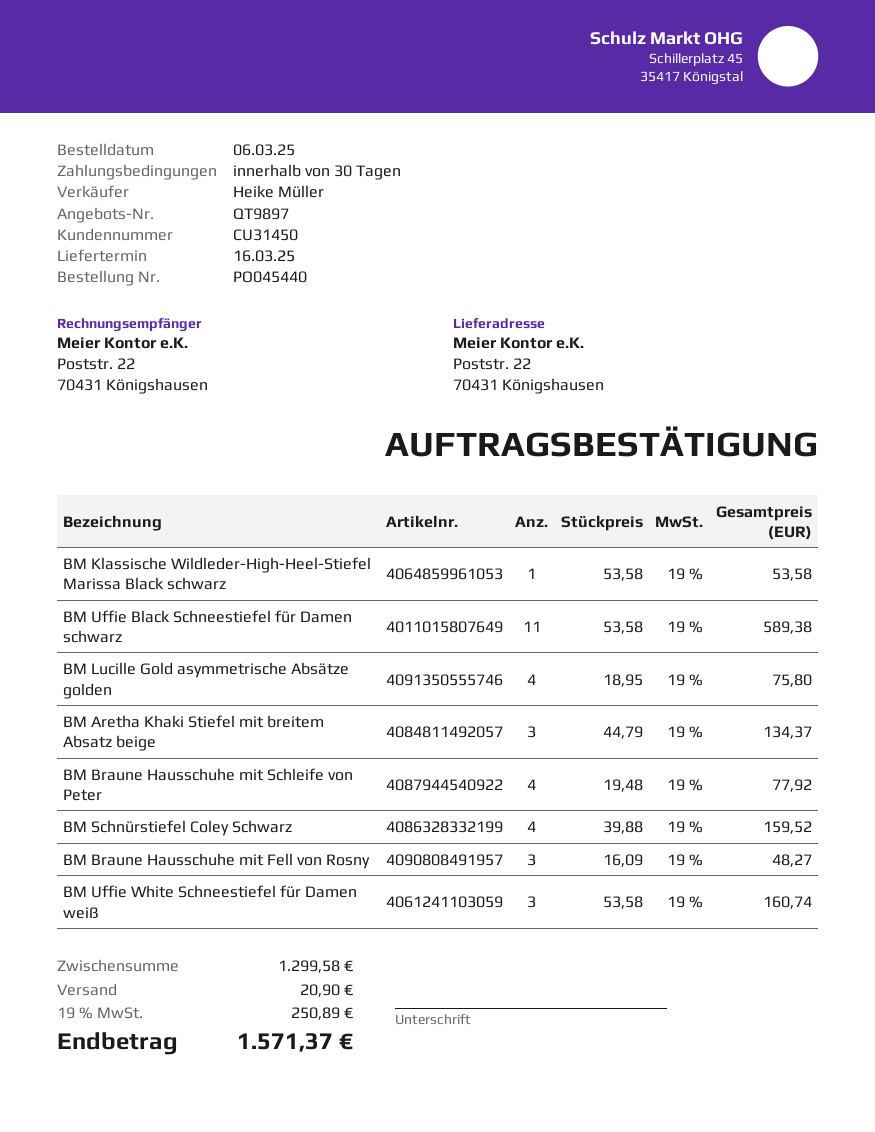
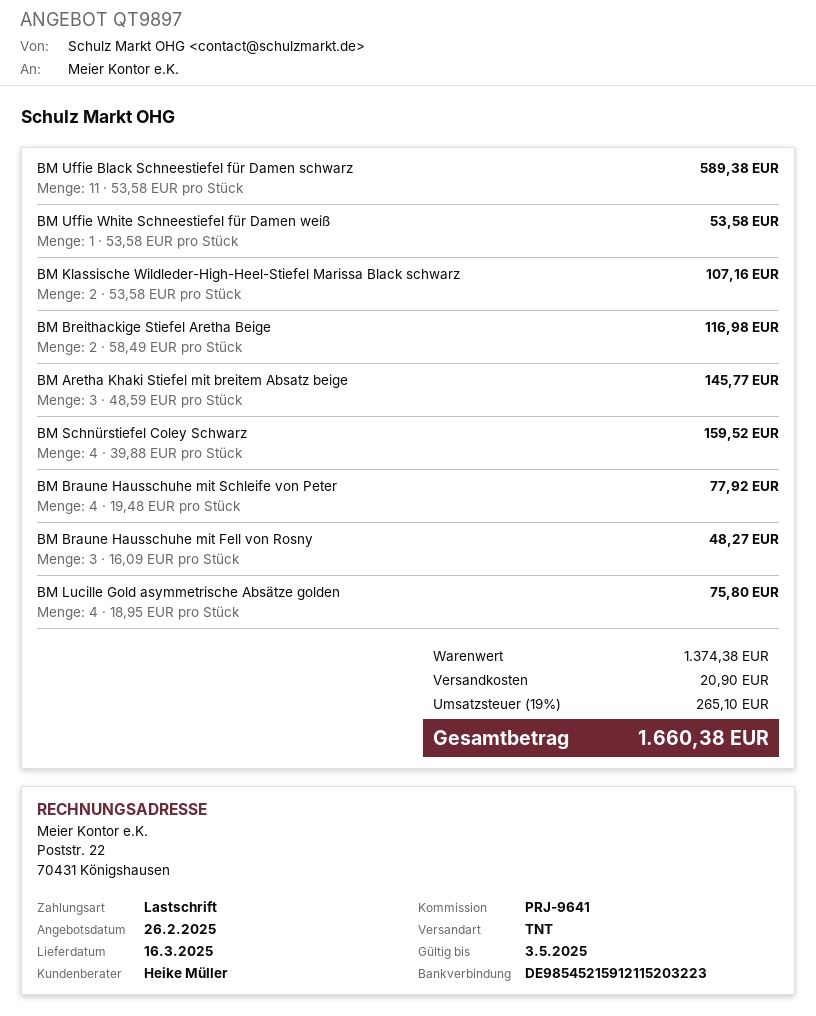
BM Klassische Wildleder-High-Heel-Stiefel Marissa Black schwarz: 1 x 53.58 = 53.58 -> 2 x 53.58 = 107.16
BM Aretha Khaki Stiefel mit breitem Absatz beige: 3 x 44.79 = 134.37 -> 3 x 48.59 = 145.77
BM Uffie White Schneestiefel für Damen weiß: 3 x 53.58 = 160.74 -> 1 x 53.58 = 53.58
BM Breithackige Stiefel Aretha Beige: none -> 2 x 58.49 = 116.98
subtotal: 1299.58 -> 1374.38
tax: 19% = 250.89 -> 19% = 265.10
total: 1571.37 -> 1660.38

